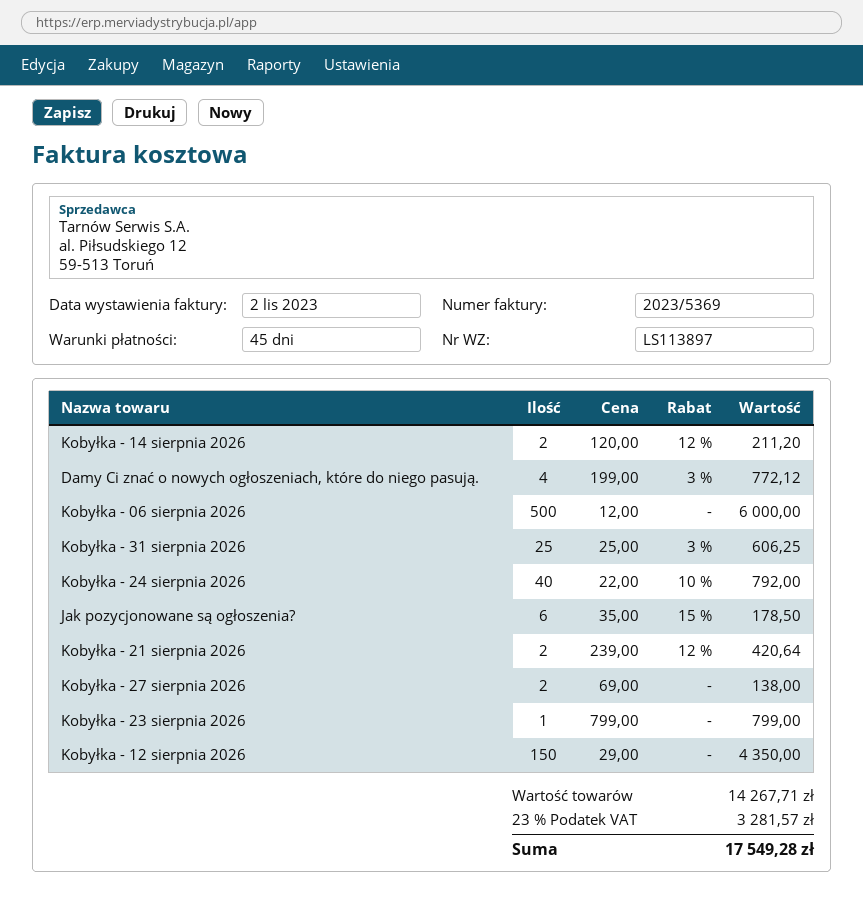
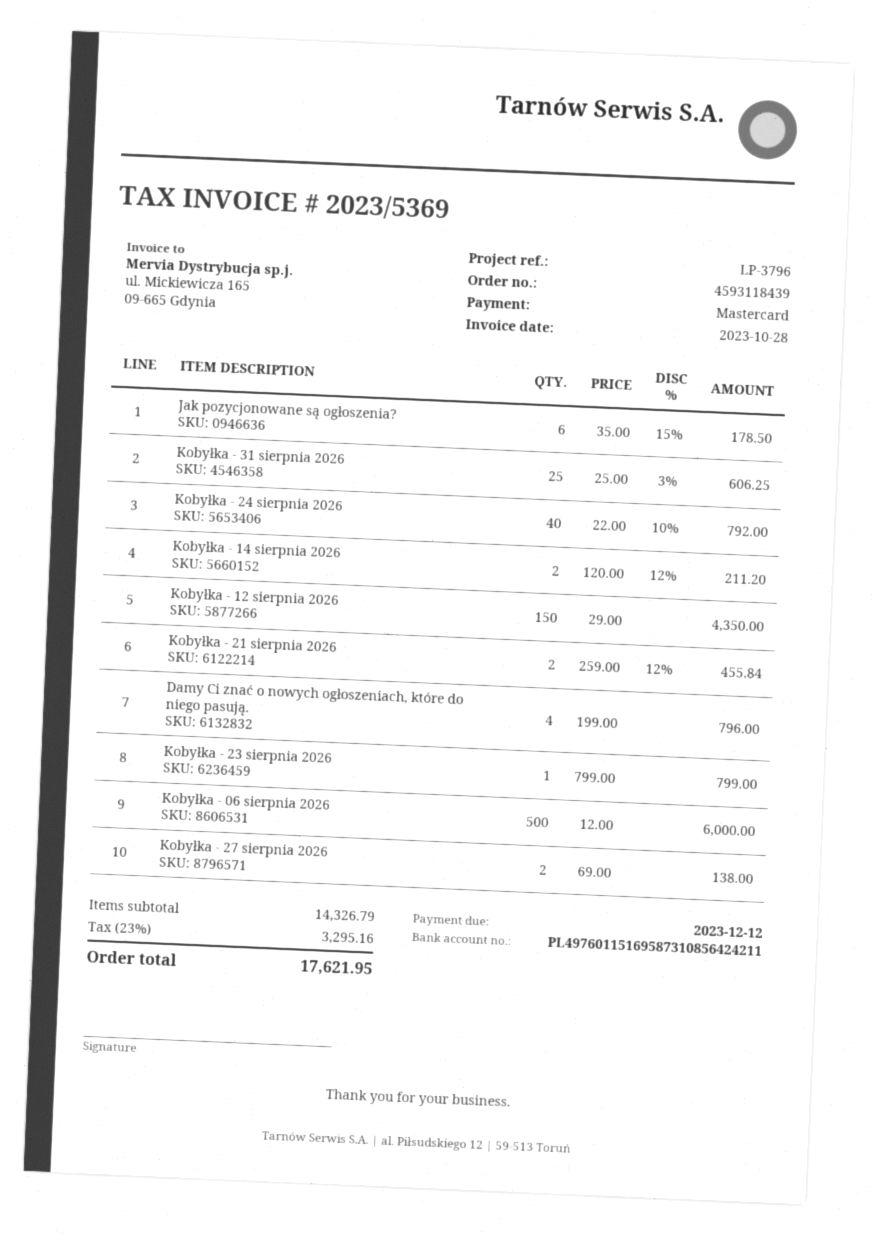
invoice date: 2023-11-02 -> 2023-10-28
Damy Ci znać o nowych ogłoszeniach, które do niego pasują.: 4 x 199.00 - 3% = 772.12 -> 4 x 199.00 = 796.00
Kobyłka - 21 sierpnia 2026: 2 x 239.00 - 12% = 420.64 -> 2 x 259.00 - 12% = 455.84
subtotal: 14267.71 -> 14326.79
tax: 23% = 3281.57 -> 23% = 3295.16
total: 17549.28 -> 17621.95

